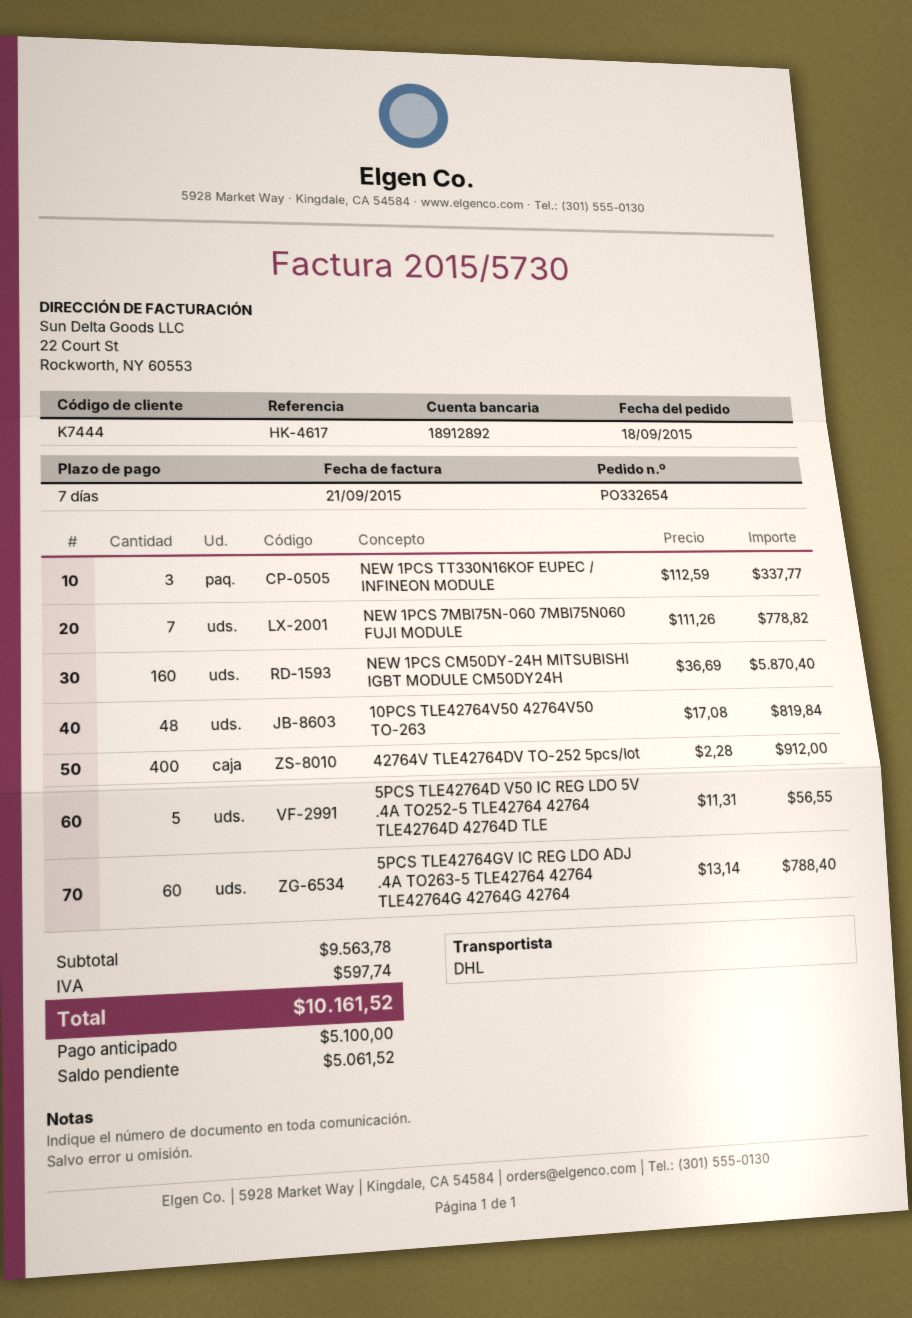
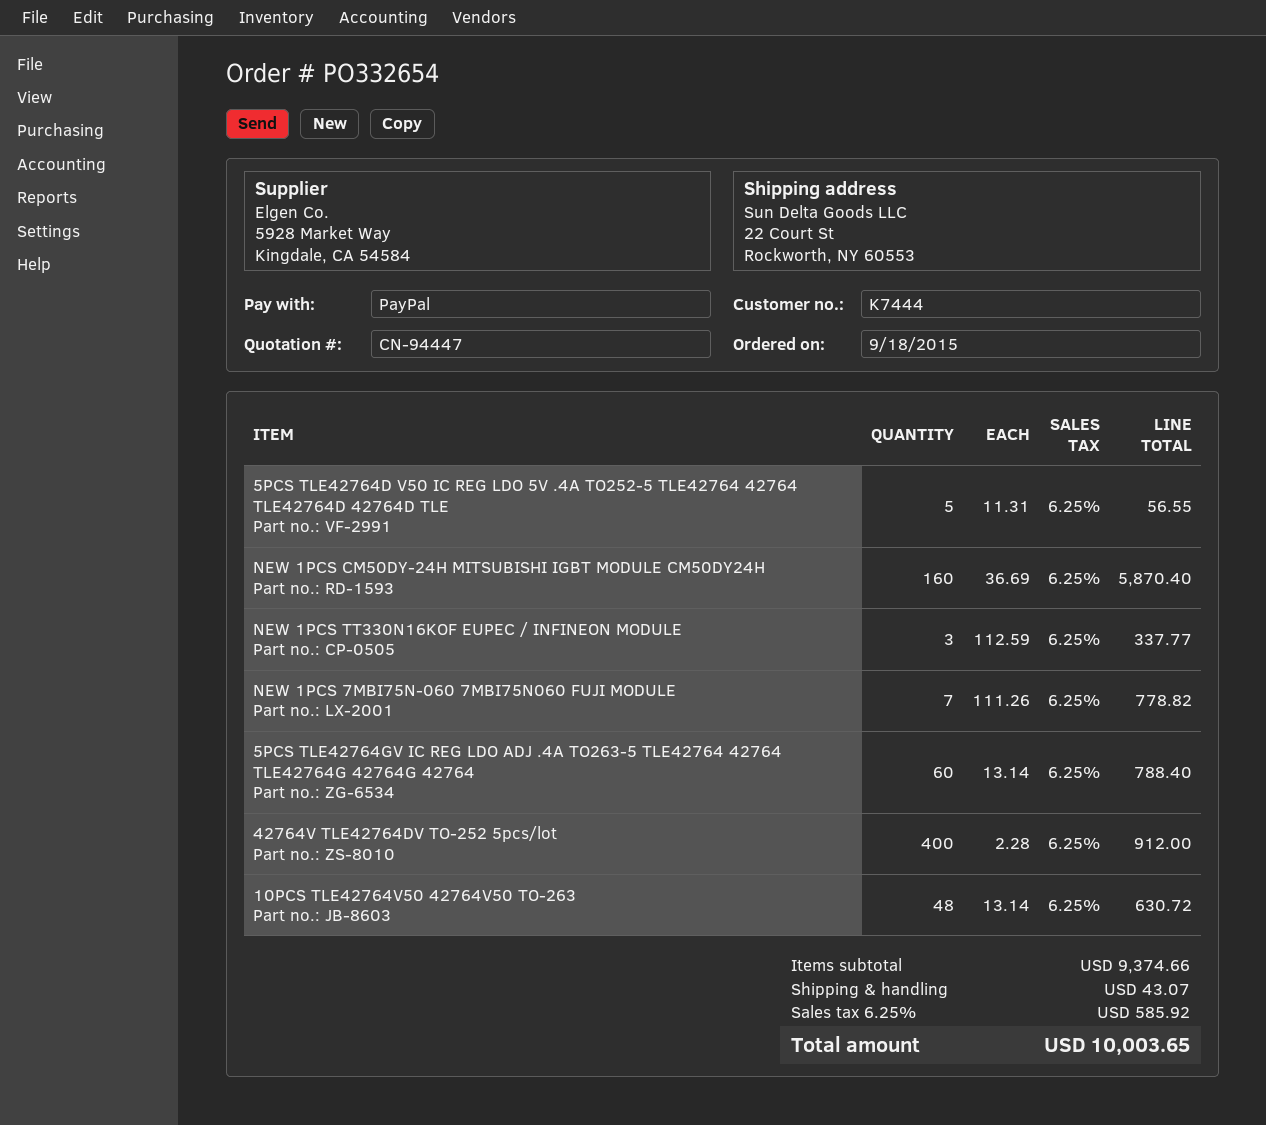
10PCS TLE42764V50 42764V50 TO-263: 48 x 17.08 = 819.84 -> 48 x 13.14 = 630.72
subtotal: 9563.78 -> 9374.66
shipping: none -> 43.07
tax: 597.74 -> 585.92
total: 10161.52 -> 10003.65

